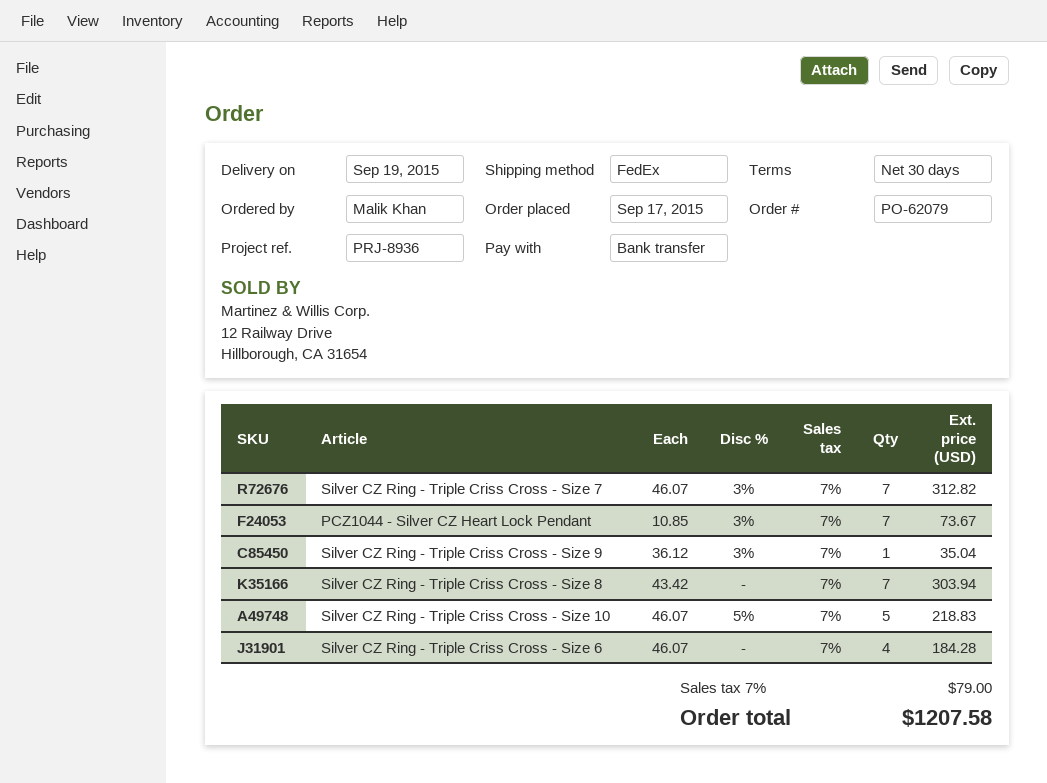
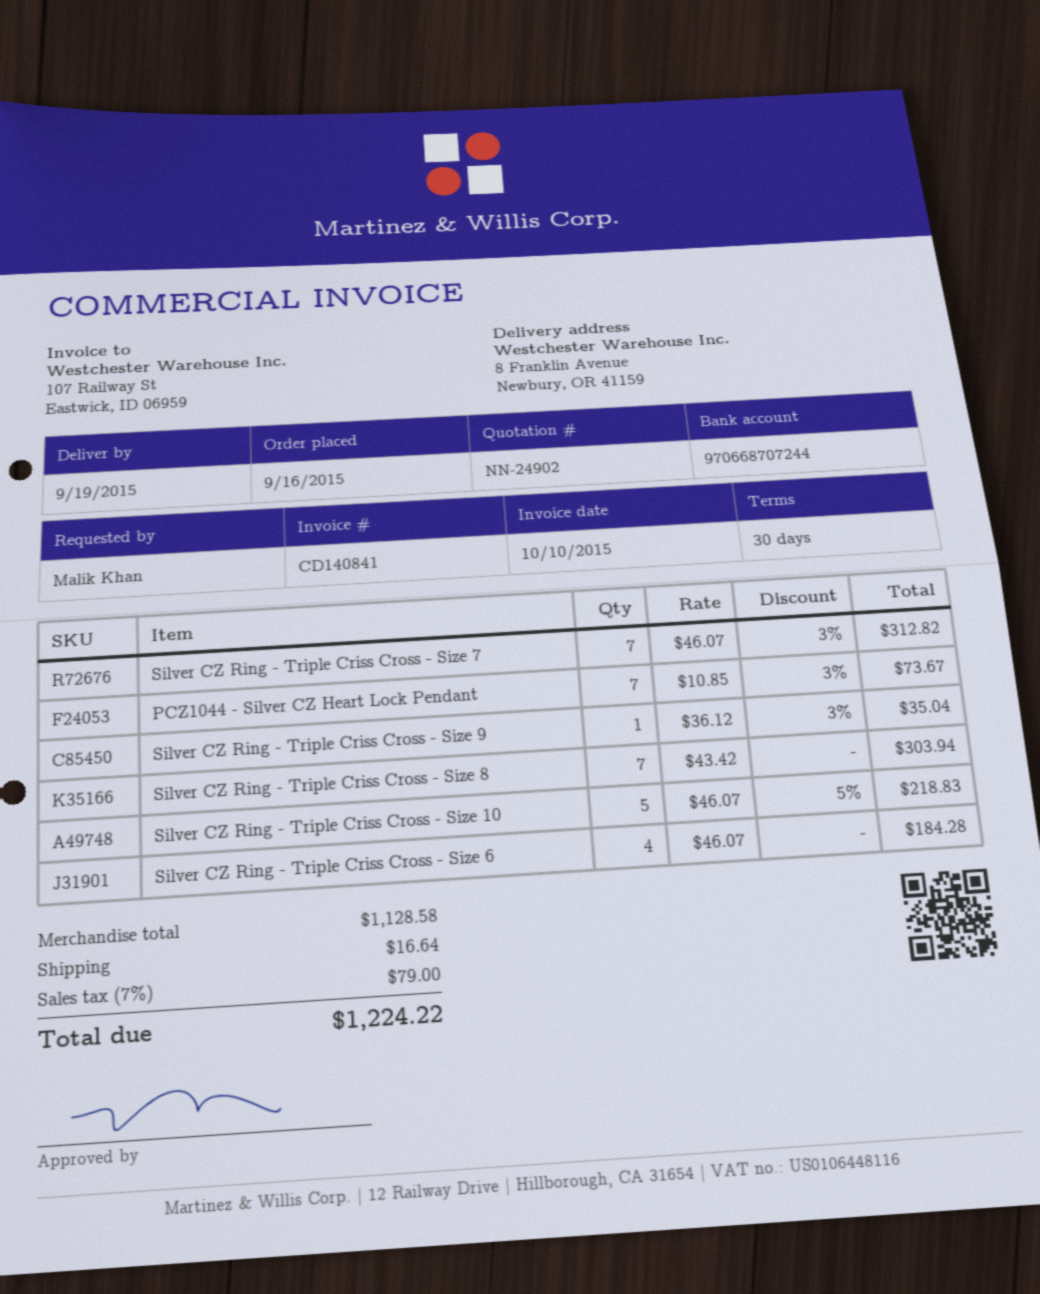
order date: 2015-09-17 -> 2015-09-16
shipping: none -> 16.64
total: 1207.58 -> 1224.22

